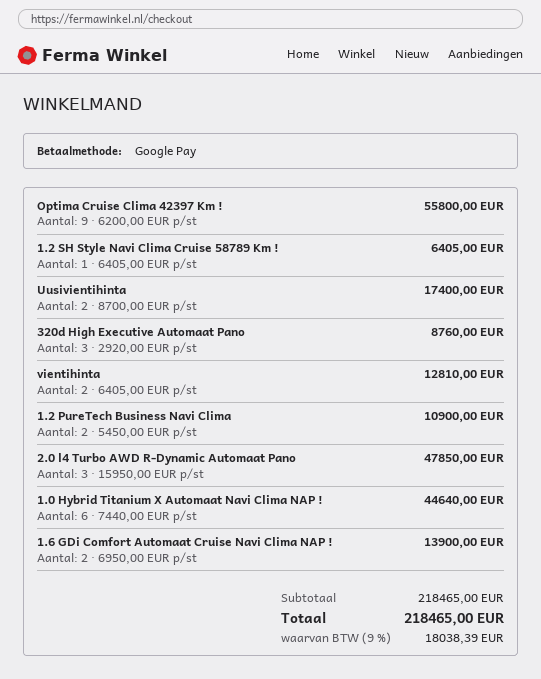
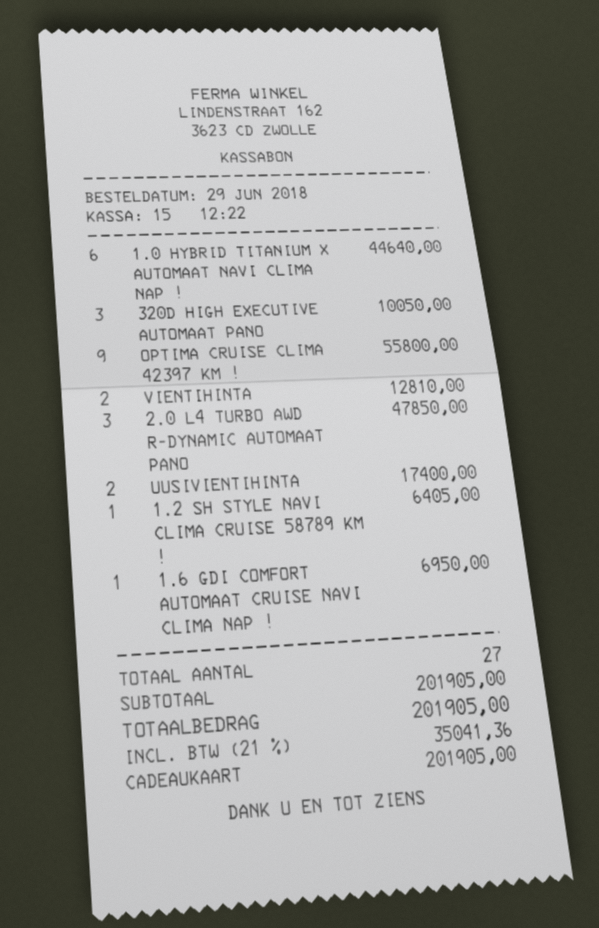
payment method: Google Pay -> gift card
320d High Executive Automaat Pano: 3 for 8760.00 -> 3 for 10050.00
1.2 PureTech Business Navi Clima: 2 for 10900.00 -> none
1.6 GDi Comfort Automaat Cruise Navi Clima NAP !: 2 for 13900.00 -> 1 for 6950.00
subtotal: 218465.00 -> 201905.00
tax: 9% = 18038.39 -> 21% = 35041.36
total: 218465.00 -> 201905.00

